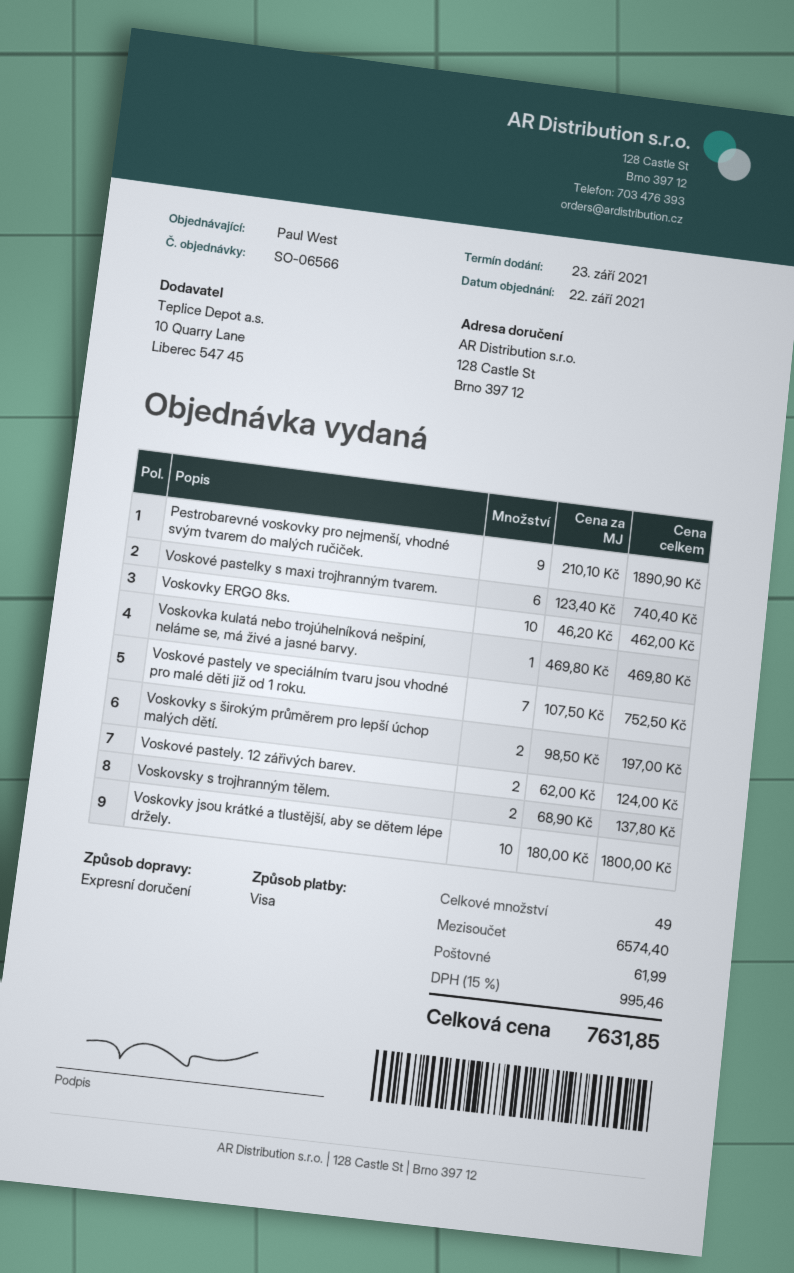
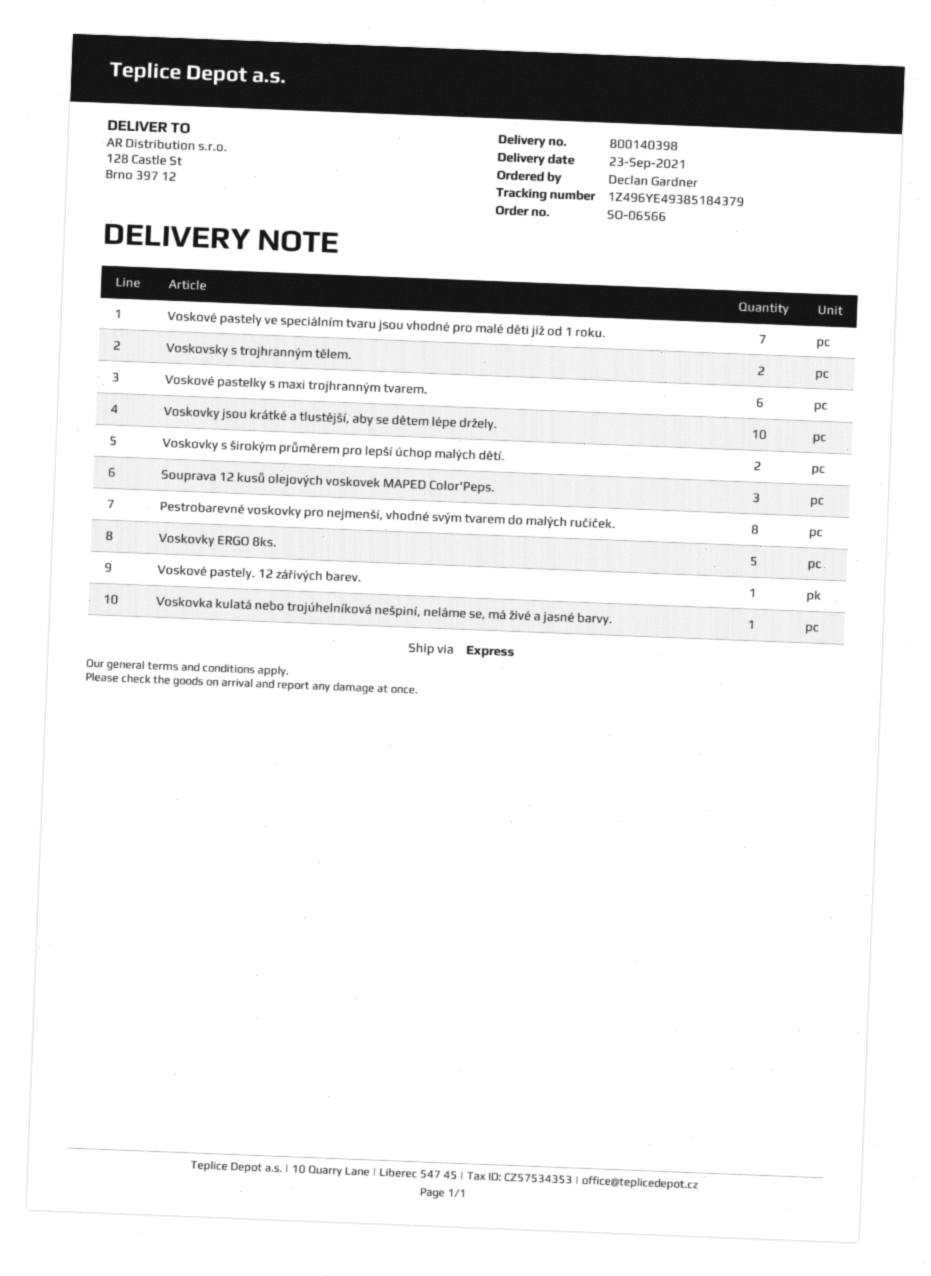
ordered by: Paul West -> Declan Gardner
Pestrobarevné voskovky pro nejmenší, vhodné svým tvarem do malých ručiček.: 9 -> 8
Voskovky ERGO 8ks.: 10 -> 5
Voskové pastely. 12 zářivých barev.: 2 -> 1
Souprava 12 kusů olejových voskovek MAPED Color'Peps.: none -> 3

